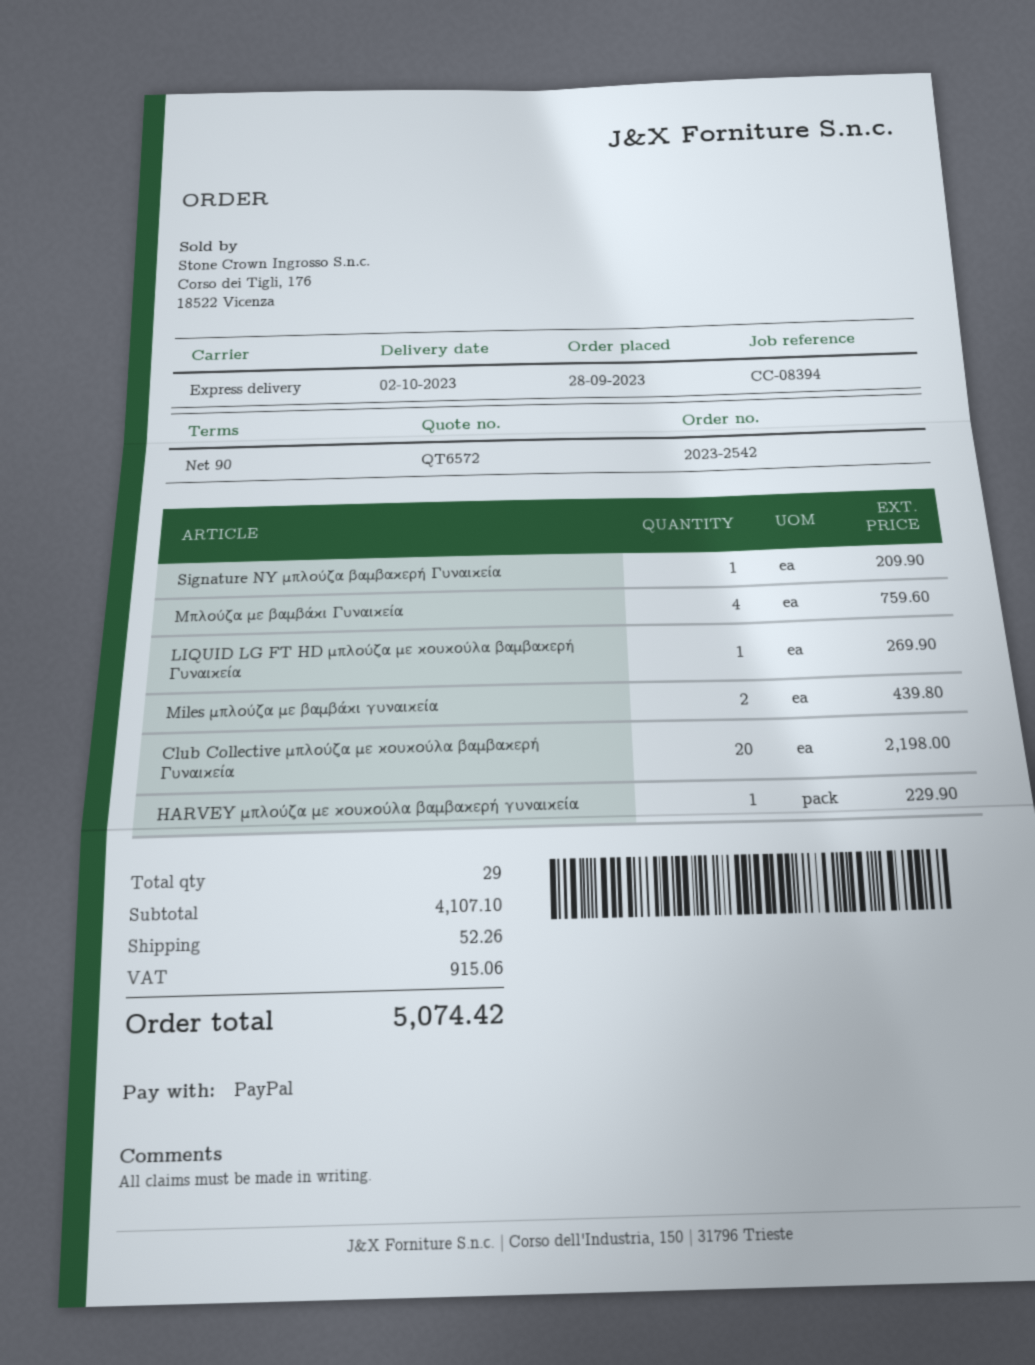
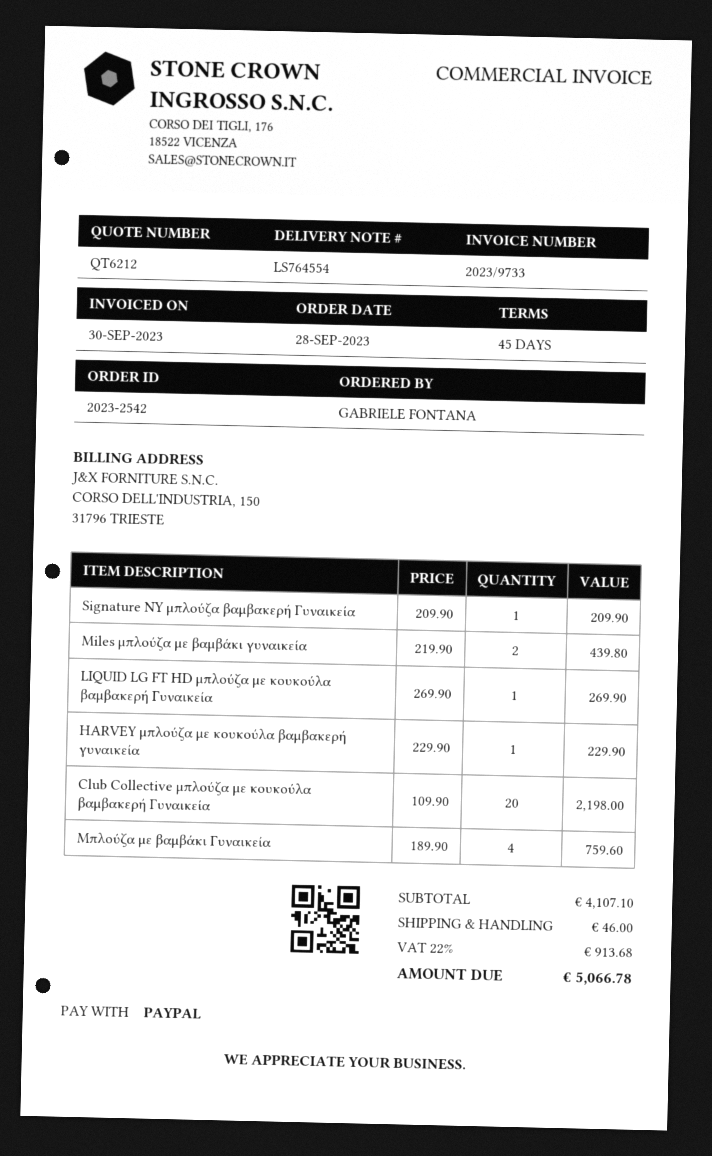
quote number: QT6572 -> QT6212
payment terms: 90 days -> 45 days
shipping: 52.26 -> 46.00
tax: 915.06 -> 913.68
total: 5074.42 -> 5066.78

